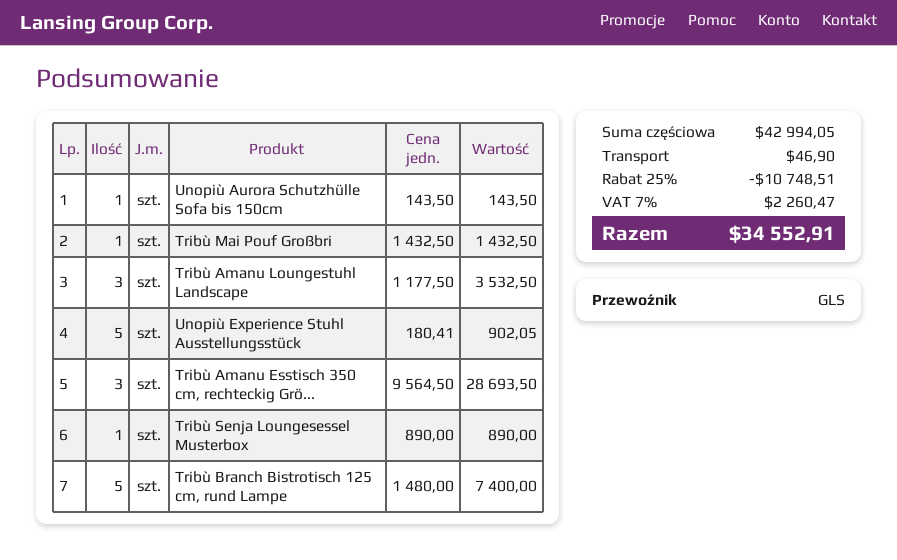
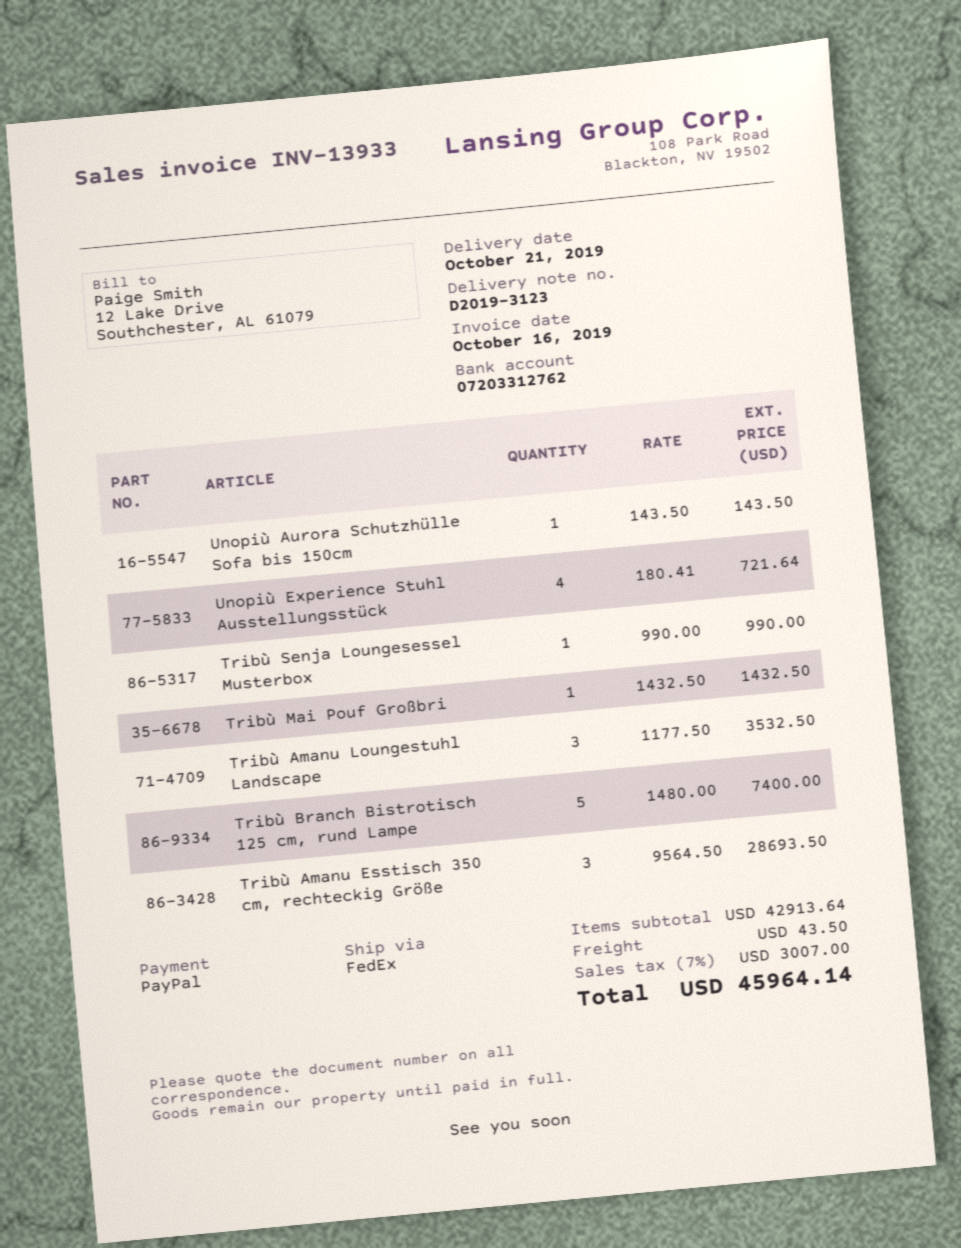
shipping method: GLS -> FedEx
Unopiù Experience Stuhl Ausstellungsstück: 5 x 180.41 = 902.05 -> 4 x 180.41 = 721.64
Tribù Senja Loungesessel Musterbox: 1 x 890.00 = 890.00 -> 1 x 990.00 = 990.00
subtotal: 42994.05 -> 42913.64
discount: 25% = 10748.51 -> none
shipping: 46.90 -> 43.50
tax: 7% = 2260.47 -> 7% = 3007.00
total: 34552.91 -> 45964.14

